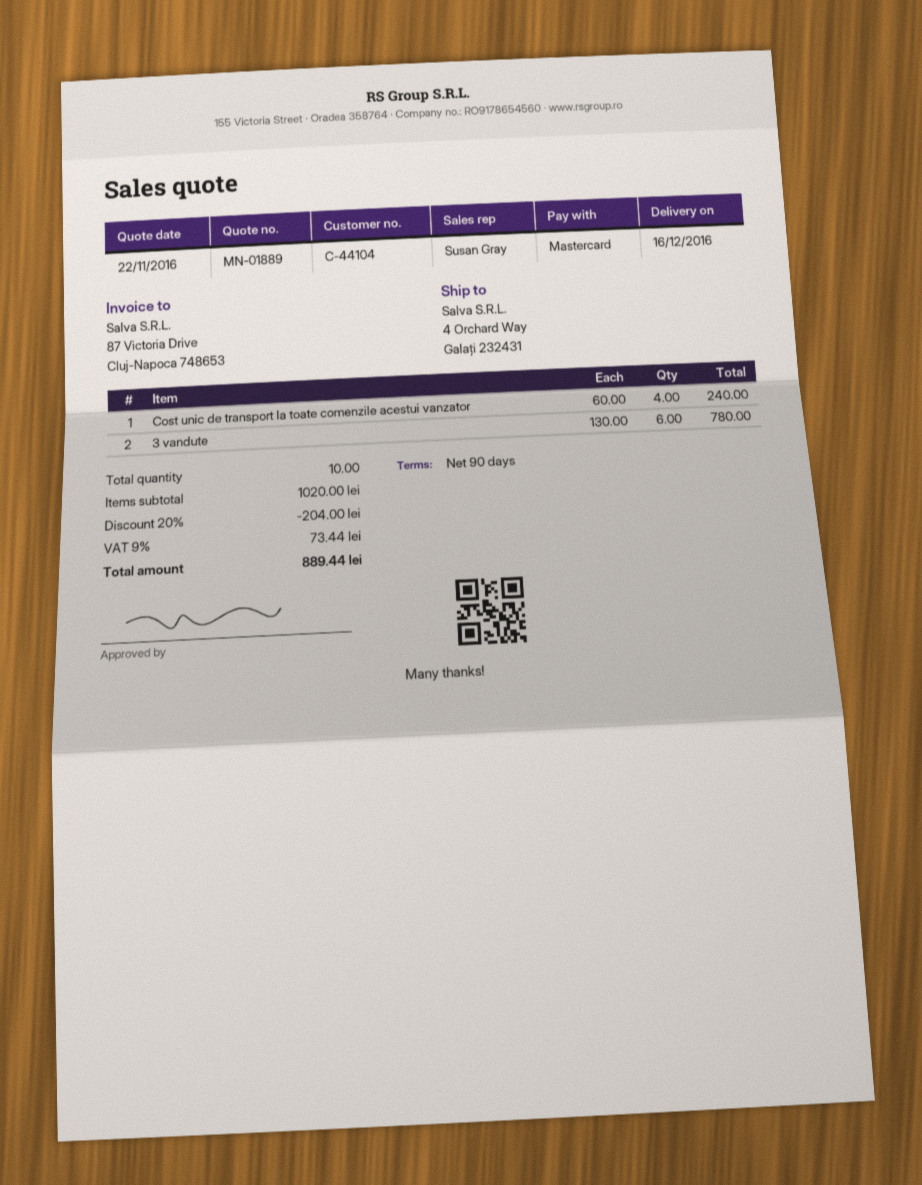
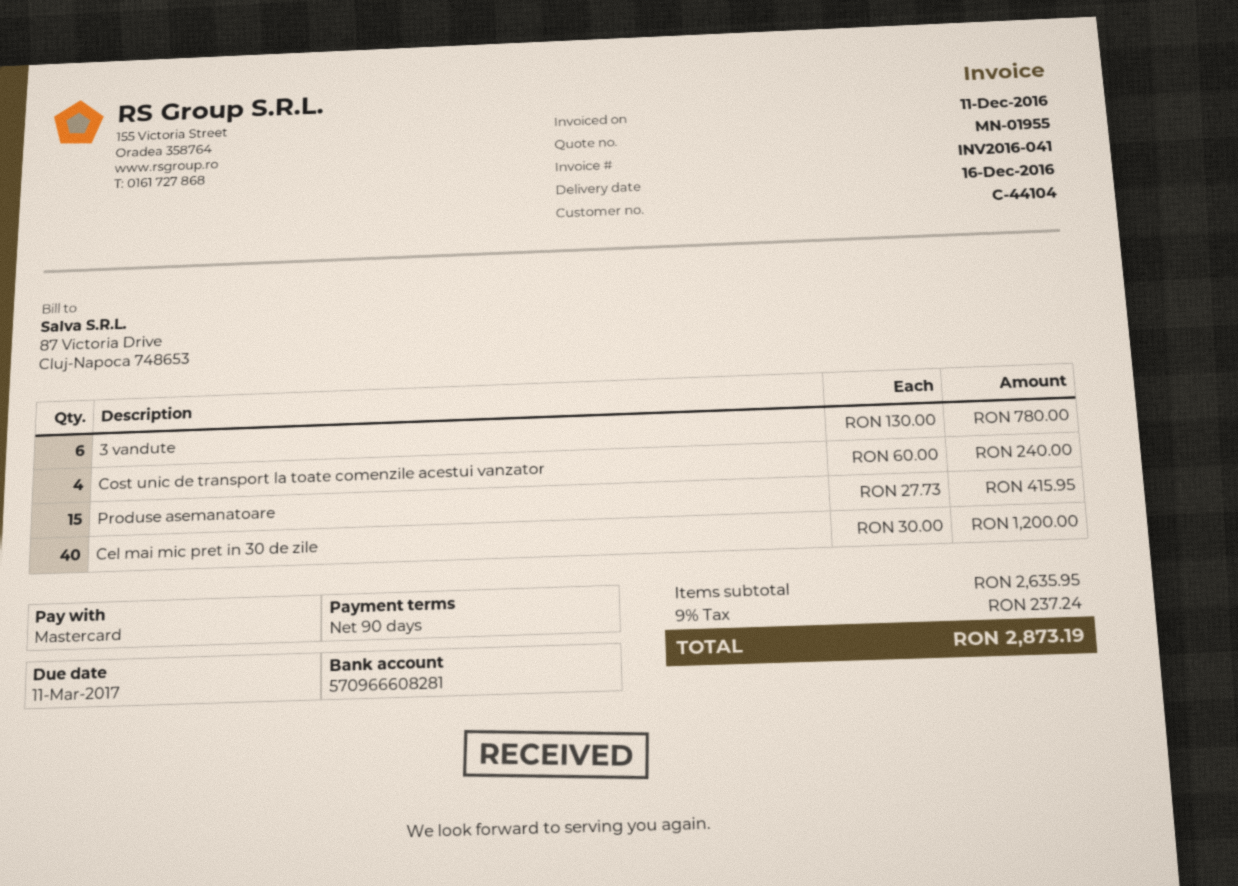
quote number: MN-01889 -> MN-01955
Produse asemanatoare: none -> 15 x 27.73 = 415.95
Cel mai mic pret in 30 de zile: none -> 40 x 30.00 = 1200.00
subtotal: 1020.00 -> 2635.95
discount: 20% = 204.00 -> none
tax: 9% = 73.44 -> 9% = 237.24
total: 889.44 -> 2873.19

